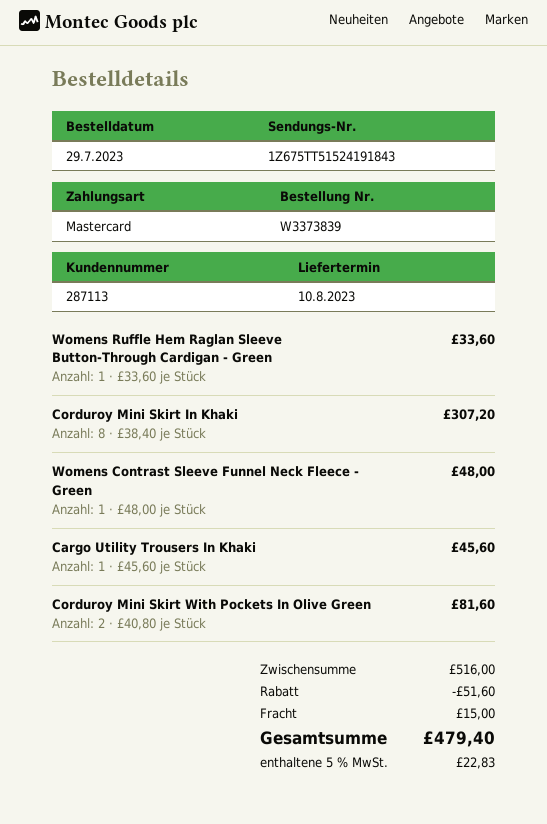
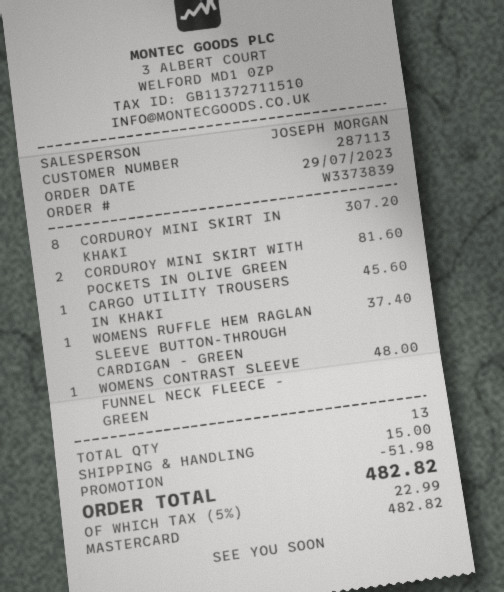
Womens Ruffle Hem Raglan Sleeve Button-Through Cardigan - Green: 1 for 33.60 -> 1 for 37.40
discount: 51.60 -> 51.98
tax: 5% = 22.83 -> 5% = 22.99
total: 479.40 -> 482.82

